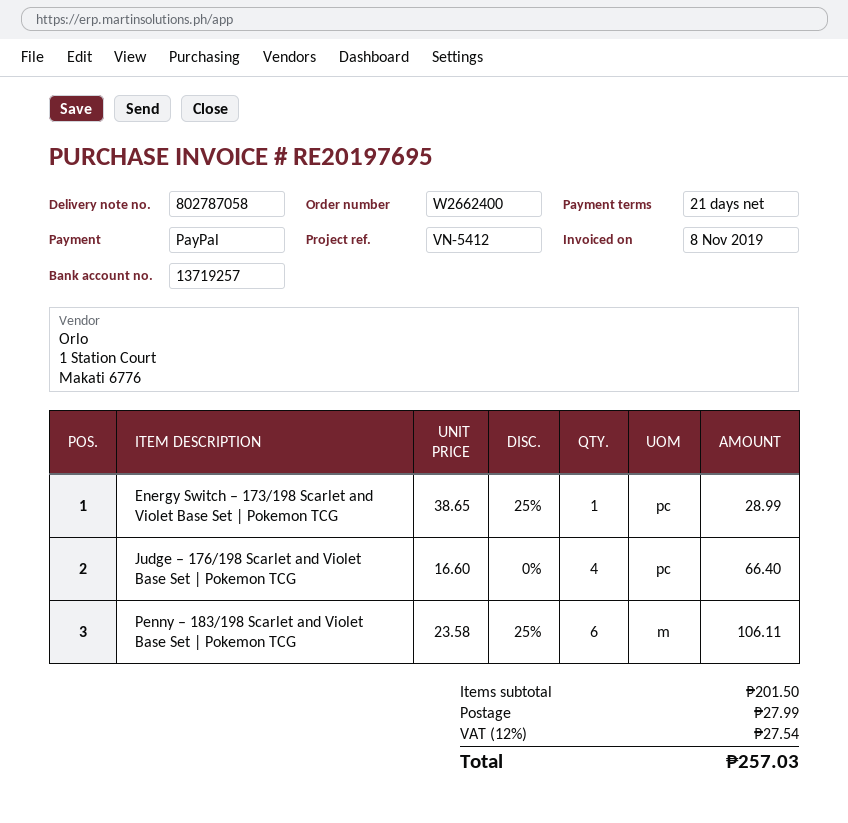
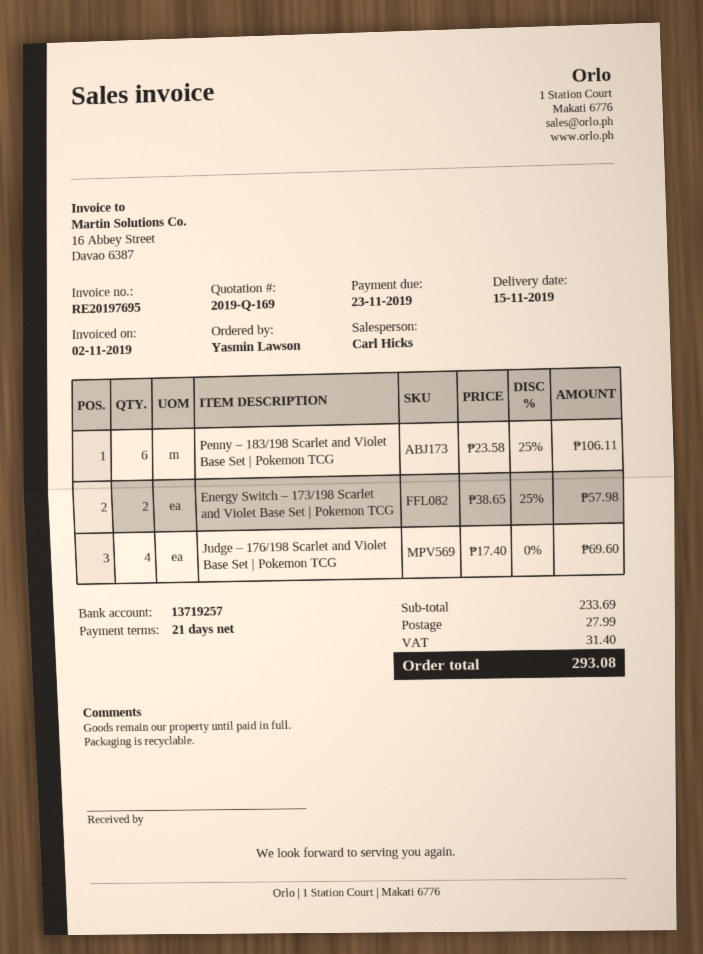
invoice date: 2019-11-08 -> 2019-11-02
Energy Switch – 173/198 Scarlet and Violet Base Set | Pokemon TCG: 1 x 38.65 - 25% = 28.99 -> 2 x 38.65 - 25% = 57.98
Judge – 176/198 Scarlet and Violet Base Set | Pokemon TCG: 4 x 16.60 = 66.40 -> 4 x 17.40 = 69.60
subtotal: 201.50 -> 233.69
tax: 27.54 -> 31.40
total: 257.03 -> 293.08

